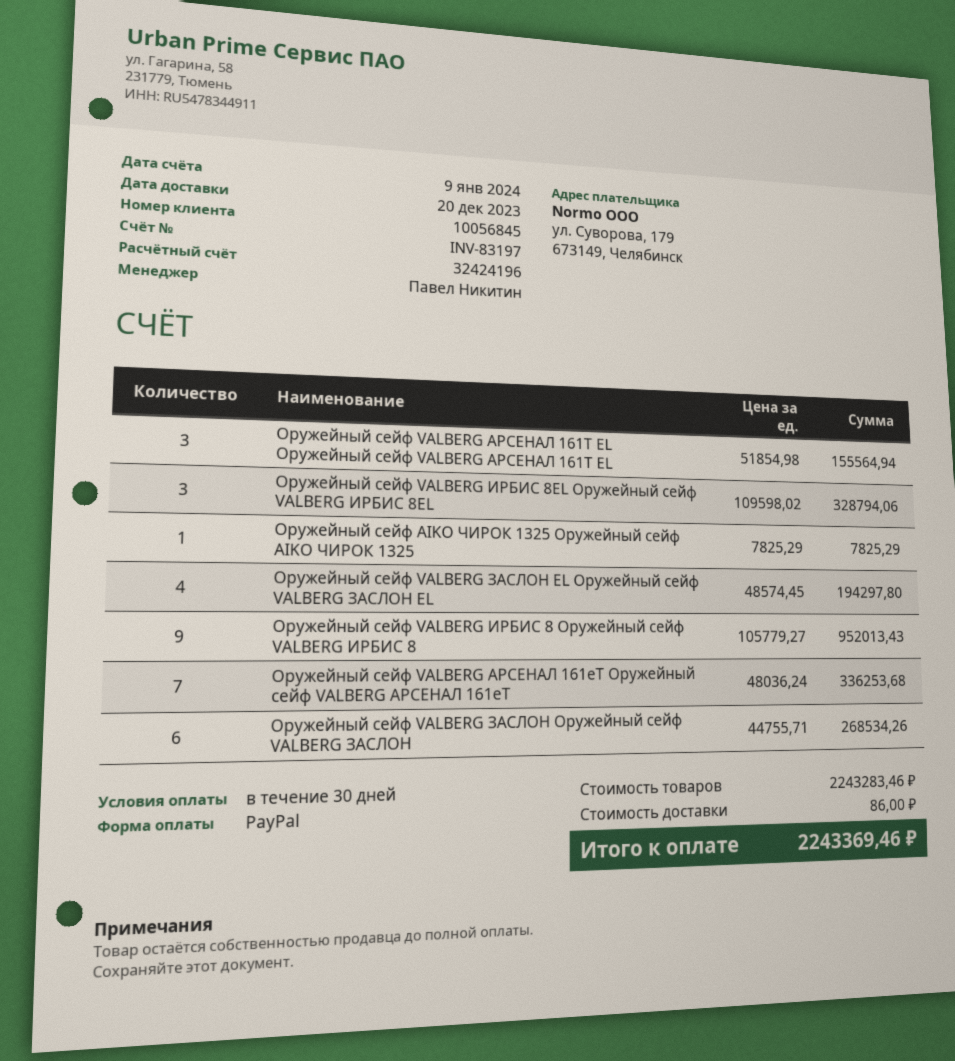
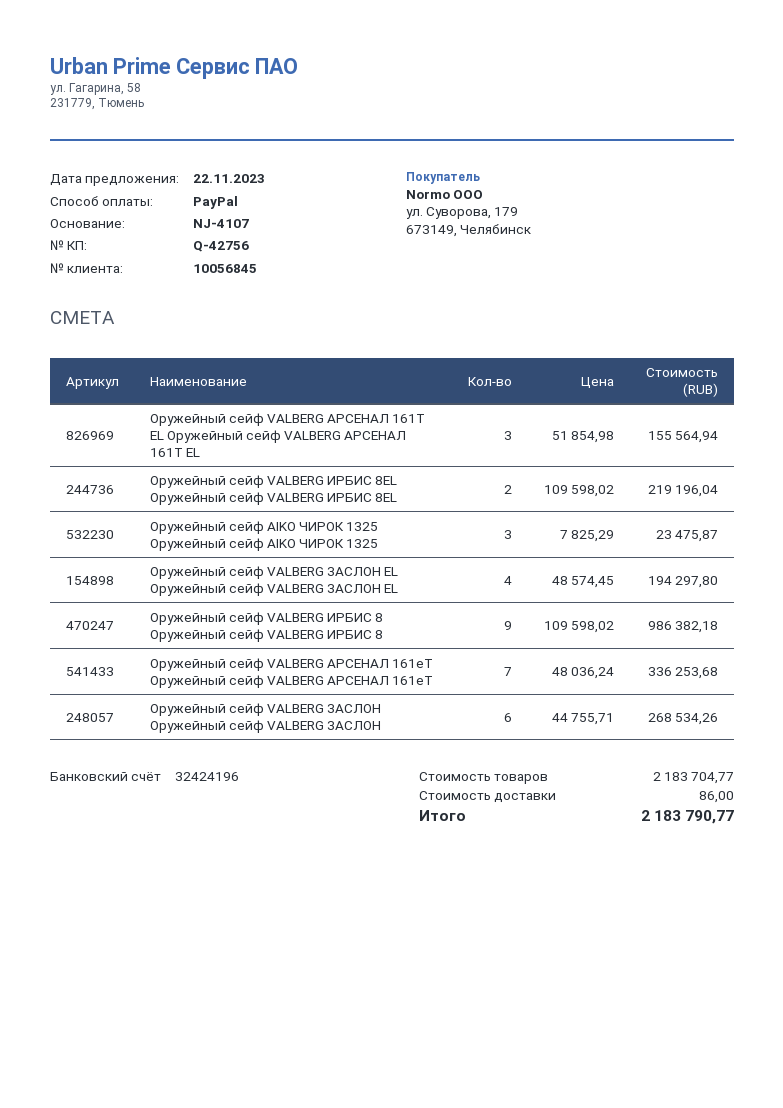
Оружейный сейф VALBERG ИРБИС 8EL Оружейный сейф VALBERG ИРБИС 8EL: 3 x 109598.02 = 328794.06 -> 2 x 109598.02 = 219196.04
Оружейный сейф AIKO ЧИРОК 1325 Оружейный сейф AIKO ЧИРОК 1325: 1 x 7825.29 = 7825.29 -> 3 x 7825.29 = 23475.87
Оружейный сейф VALBERG ИРБИС 8 Оружейный сейф VALBERG ИРБИС 8: 9 x 105779.27 = 952013.43 -> 9 x 109598.02 = 986382.18
subtotal: 2243283.46 -> 2183704.77
total: 2243369.46 -> 2183790.77

